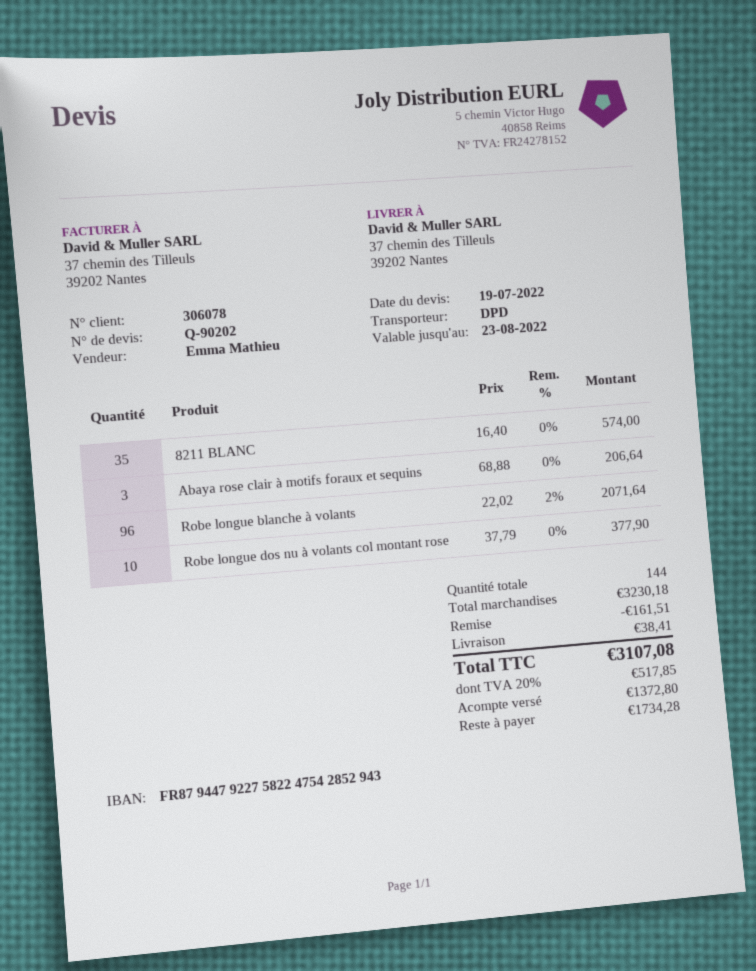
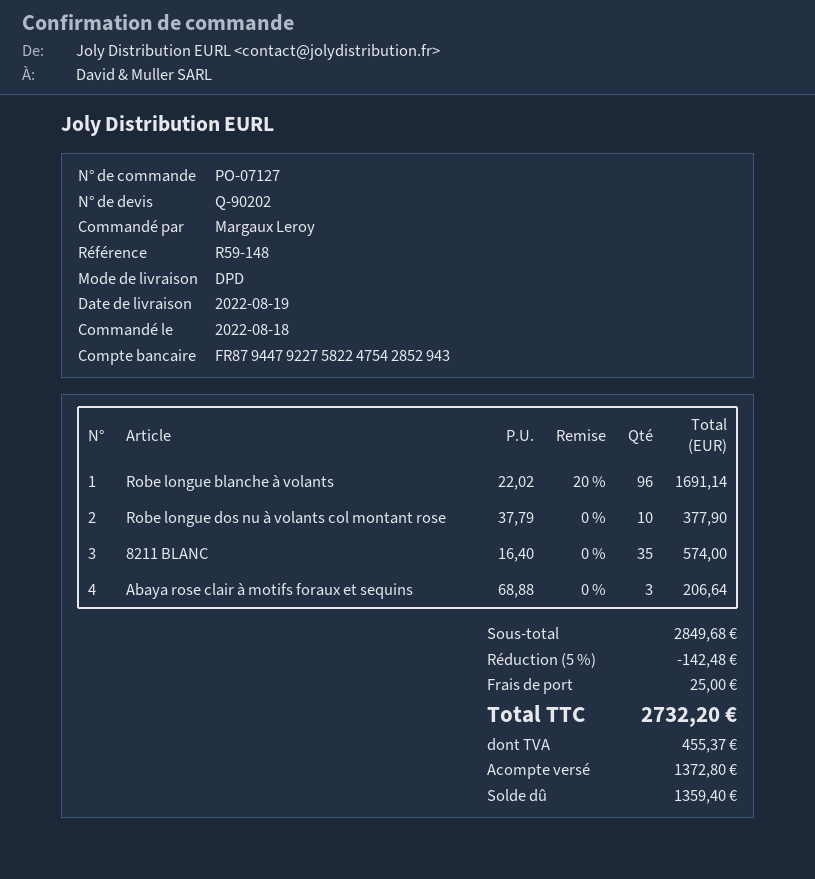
Robe longue blanche à volants: 96 x 22.02 - 2% = 2071.64 -> 96 x 22.02 - 20% = 1691.14
subtotal: 3230.18 -> 2849.68
discount: 161.51 -> 142.48
shipping: 38.41 -> 25.00
tax: 517.85 -> 455.37
total: 3107.08 -> 2732.20
balance: 1734.28 -> 1359.40

